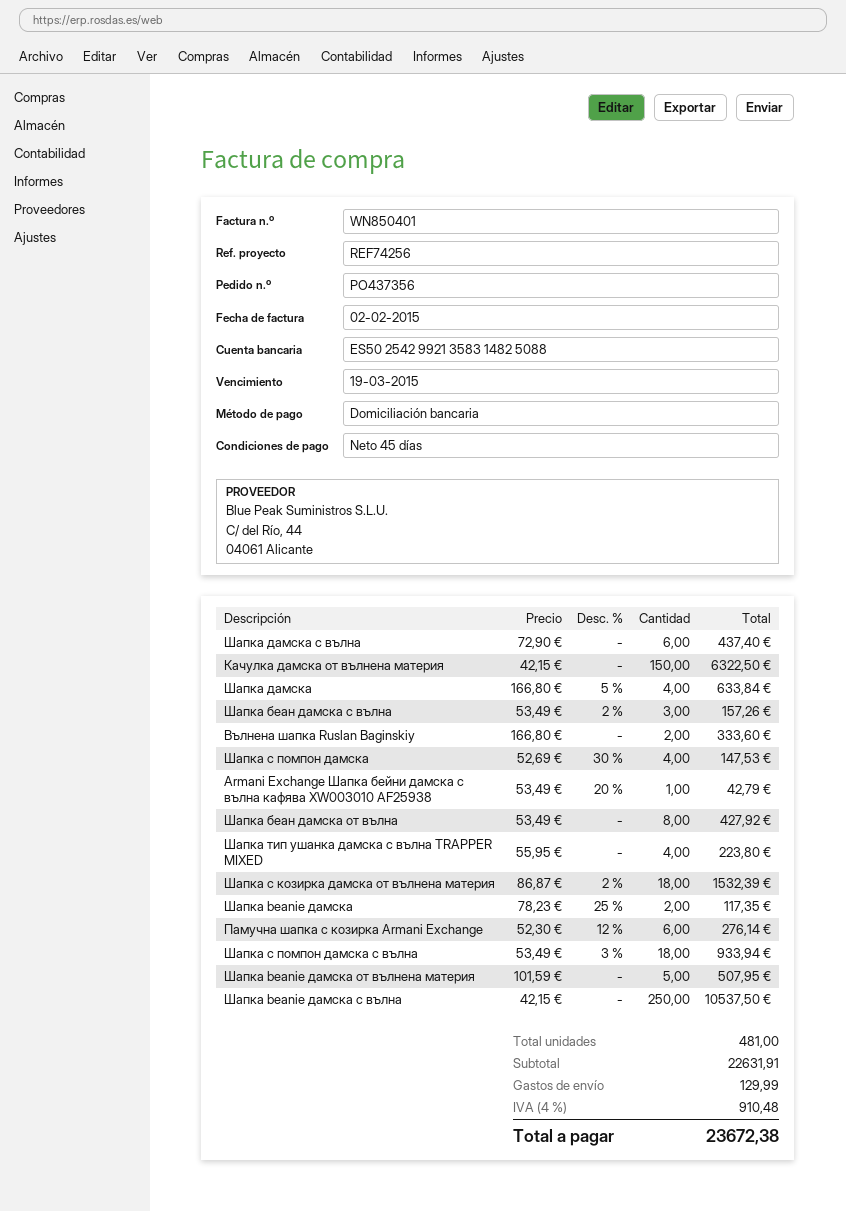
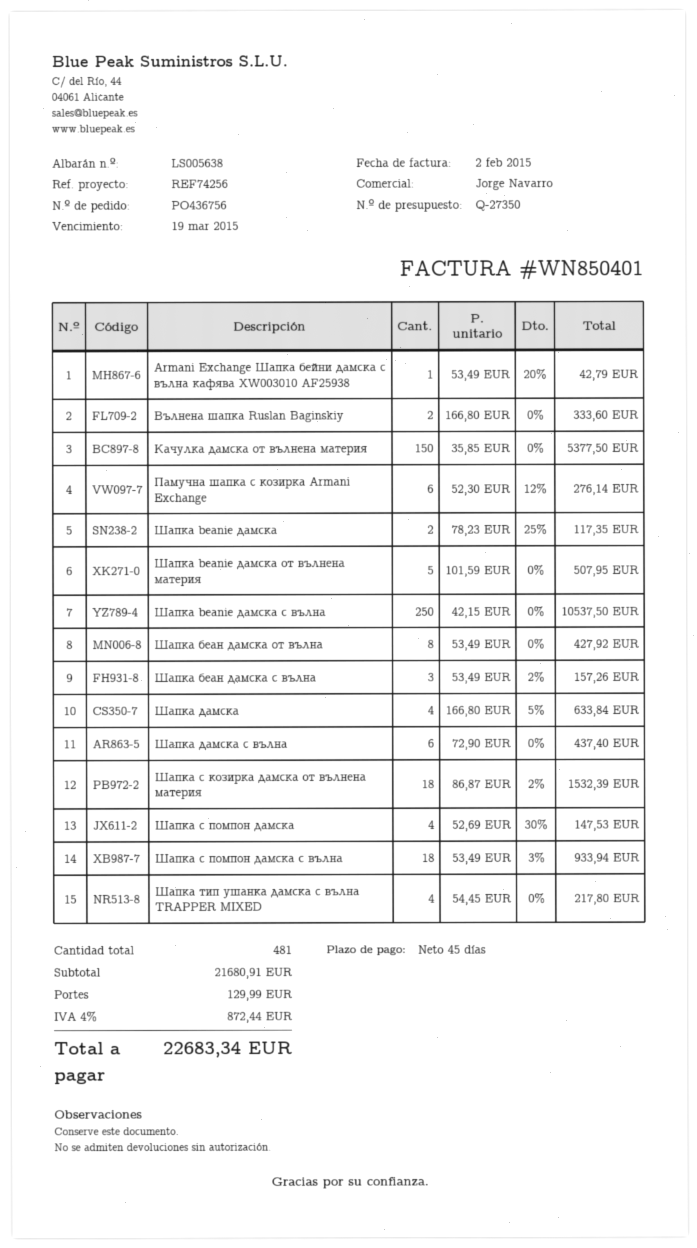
order number: PO437356 -> PO436756
Качулка дамска от вълнена материя: 150 x 42.15 = 6322.50 -> 150 x 35.85 = 5377.50
Шапка тип ушанка дамска с вълна TRAPPER MIXED: 4 x 55.95 = 223.80 -> 4 x 54.45 = 217.80
subtotal: 22631.91 -> 21680.91
tax: 4% = 910.48 -> 4% = 872.44
total: 23672.38 -> 22683.34

